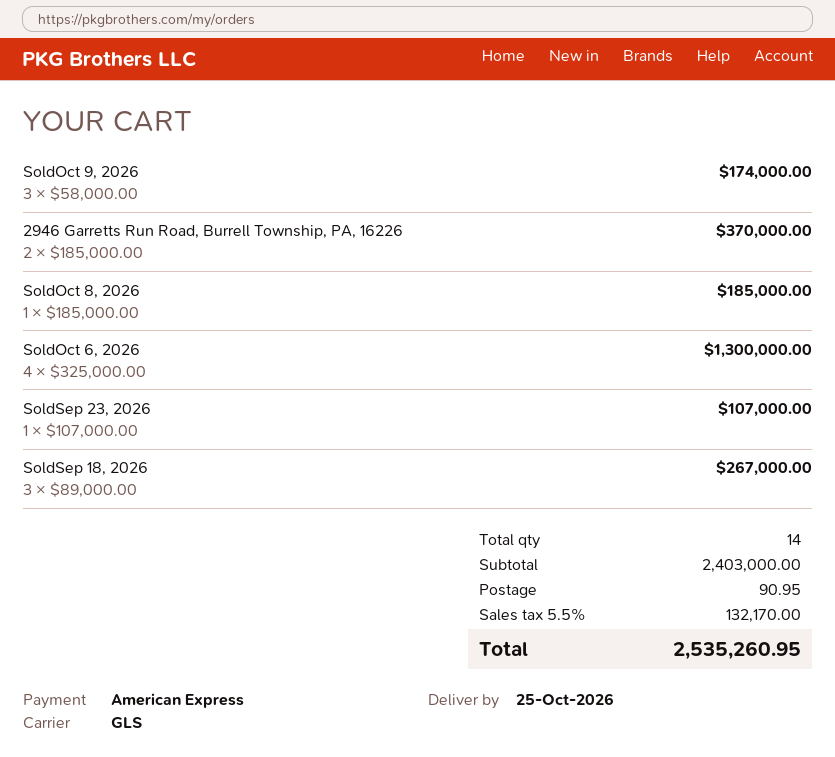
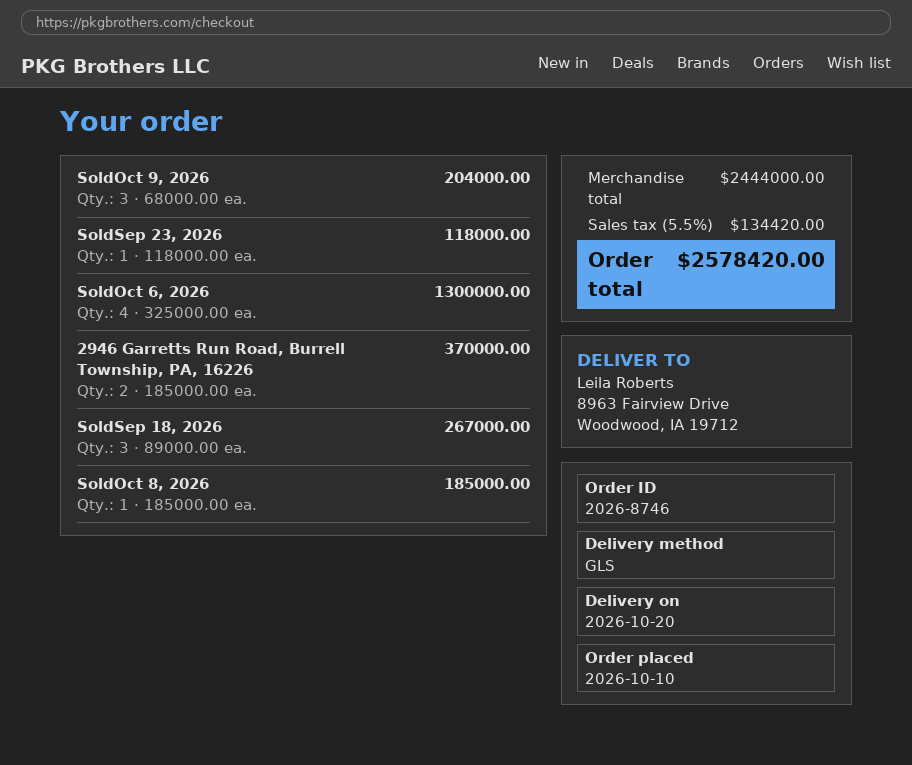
delivery date: 2026-10-25 -> 2026-10-20
SoldOct 9, 2026: 3 x 58000.00 = 174000.00 -> 3 x 68000.00 = 204000.00
SoldSep 23, 2026: 1 x 107000.00 = 107000.00 -> 1 x 118000.00 = 118000.00
subtotal: 2403000.00 -> 2444000.00
shipping: 90.95 -> none
tax: 5.5% = 132170.00 -> 5.5% = 134420.00
total: 2535260.95 -> 2578420.00

